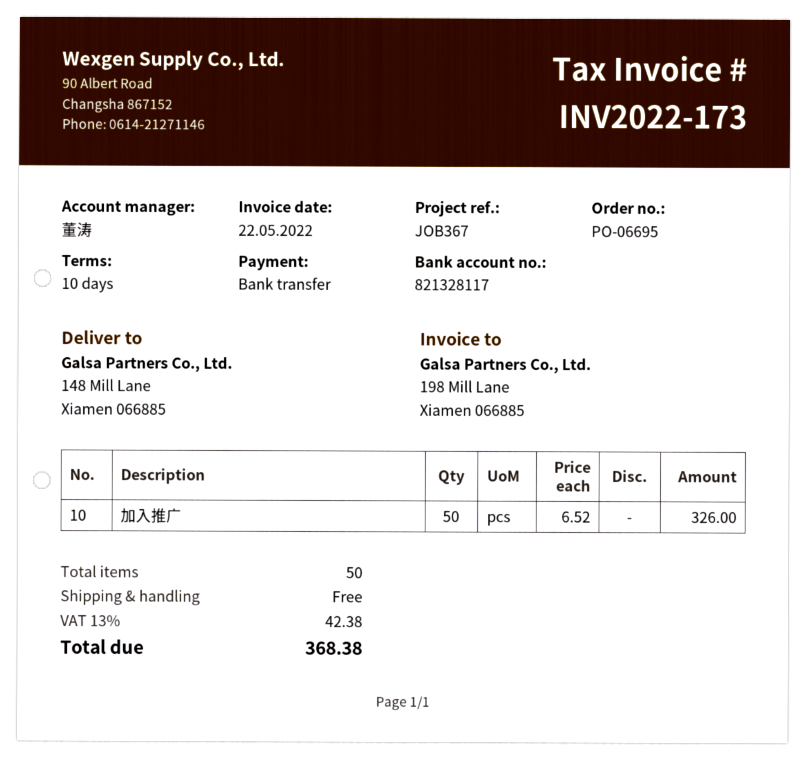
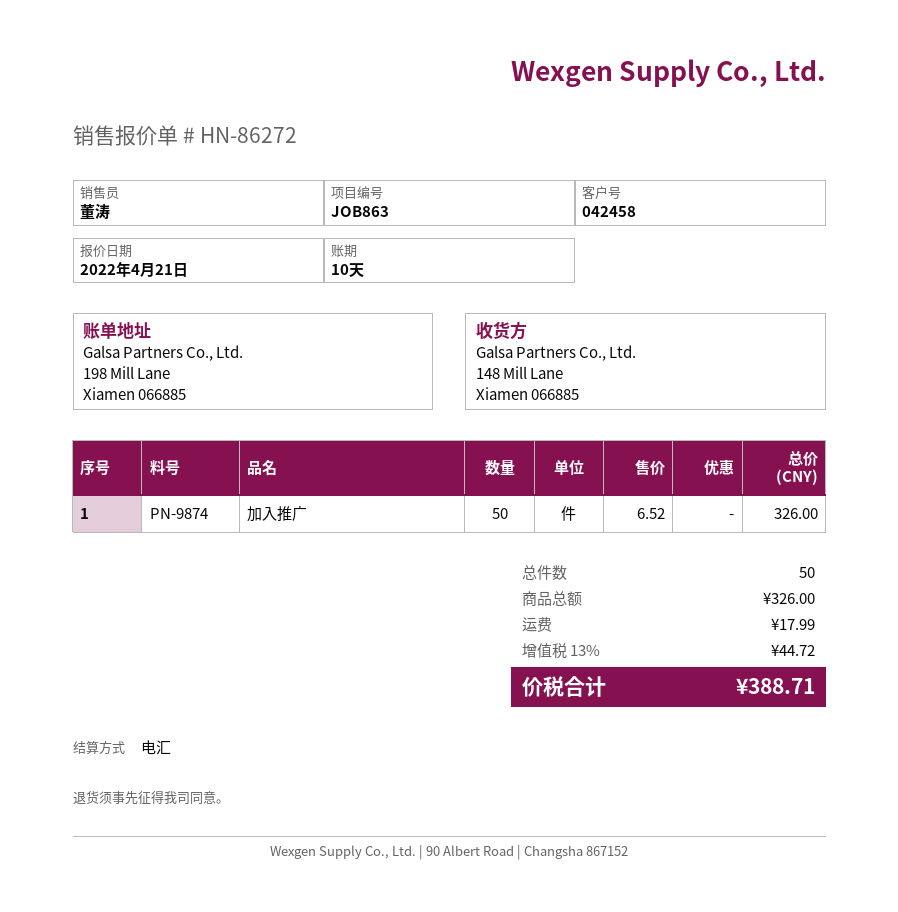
reference: JOB367 -> JOB863
shipping: 0.00 -> 17.99
tax: 13% = 42.38 -> 13% = 44.72
total: 368.38 -> 388.71

